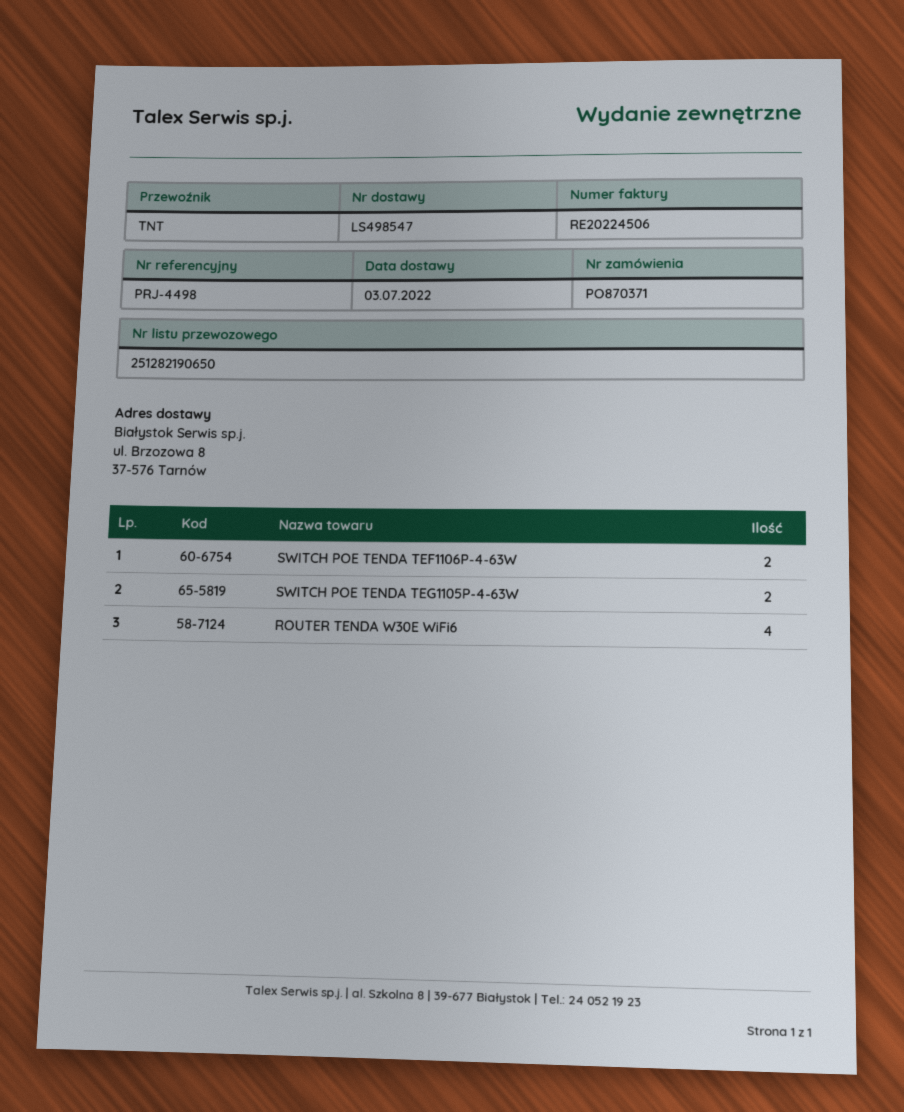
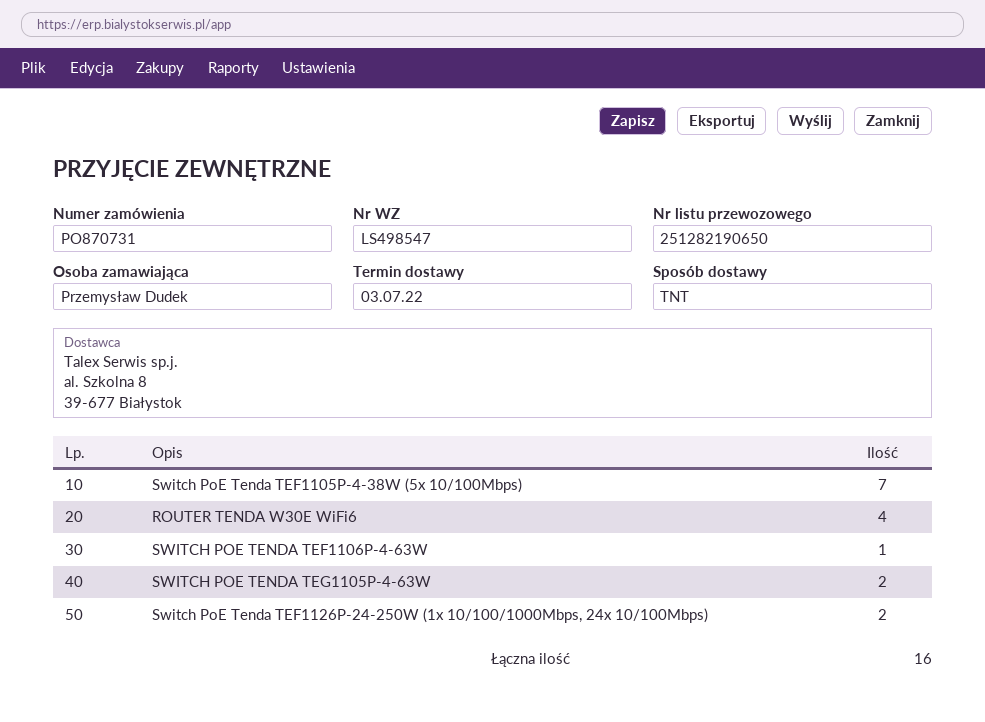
order number: PO870371 -> PO870731
SWITCH POE TENDA TEF1106P-4-63W: 2 -> 1
Switch PoE Tenda TEF1105P-4-38W (5x 10/100Mbps): none -> 7
Switch PoE Tenda TEF1126P-24-250W (1x 10/100/1000Mbps, 24x 10/100Mbps): none -> 2

